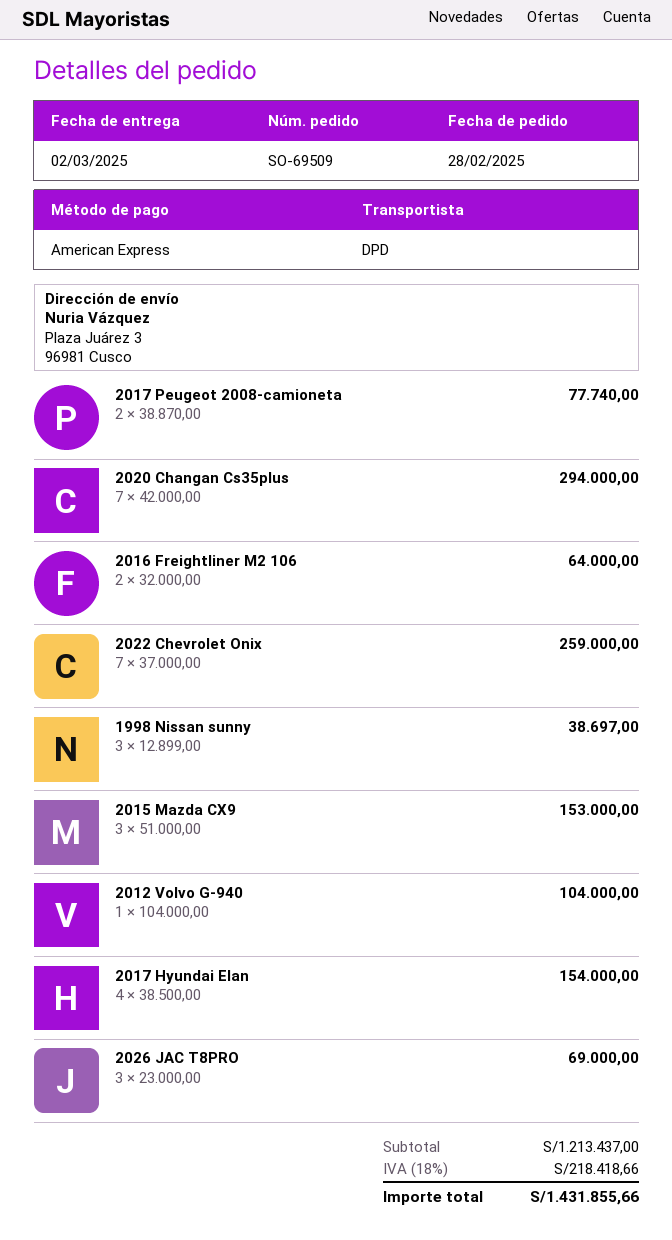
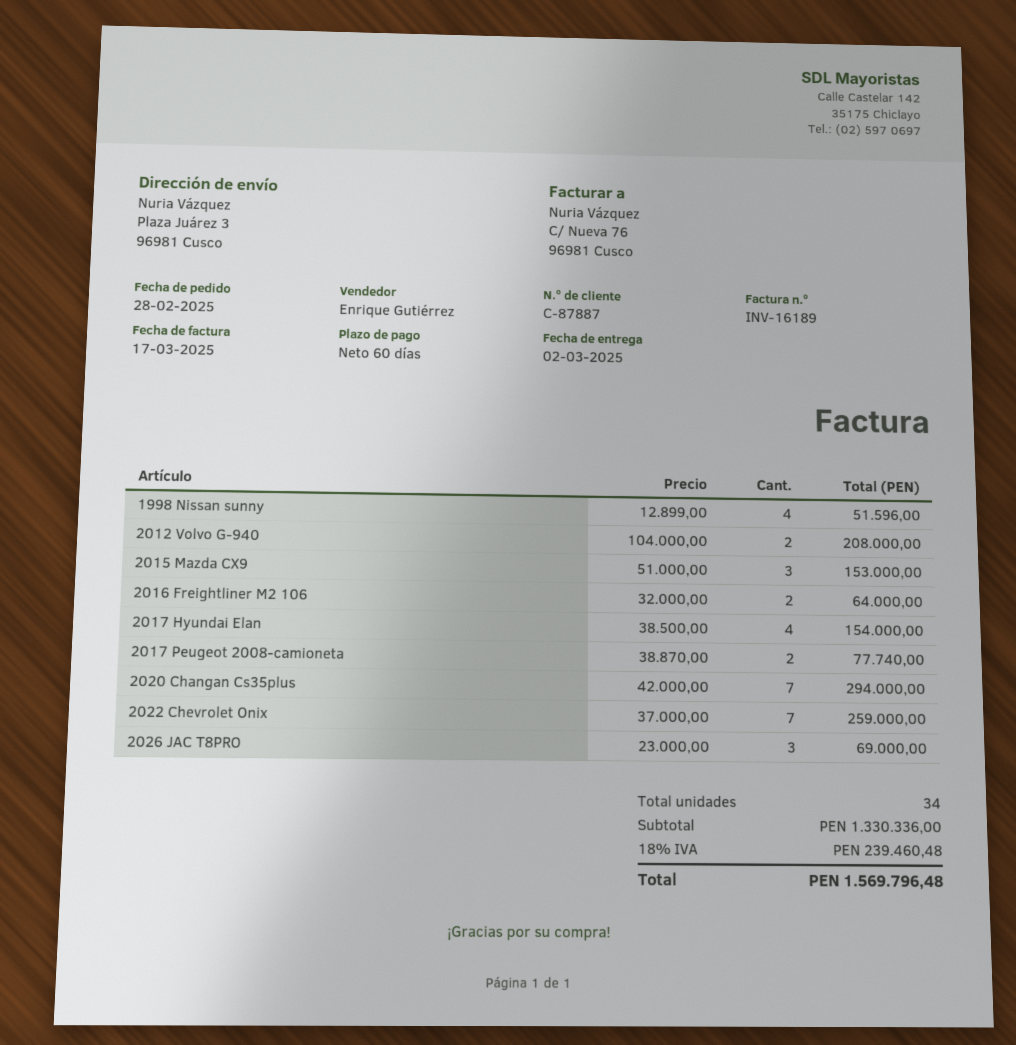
1998 Nissan sunny: 3 x 12899.00 = 38697.00 -> 4 x 12899.00 = 51596.00
2012 Volvo G-940: 1 x 104000.00 = 104000.00 -> 2 x 104000.00 = 208000.00
subtotal: 1213437.00 -> 1330336.00
tax: 18% = 218418.66 -> 18% = 239460.48
total: 1431855.66 -> 1569796.48

